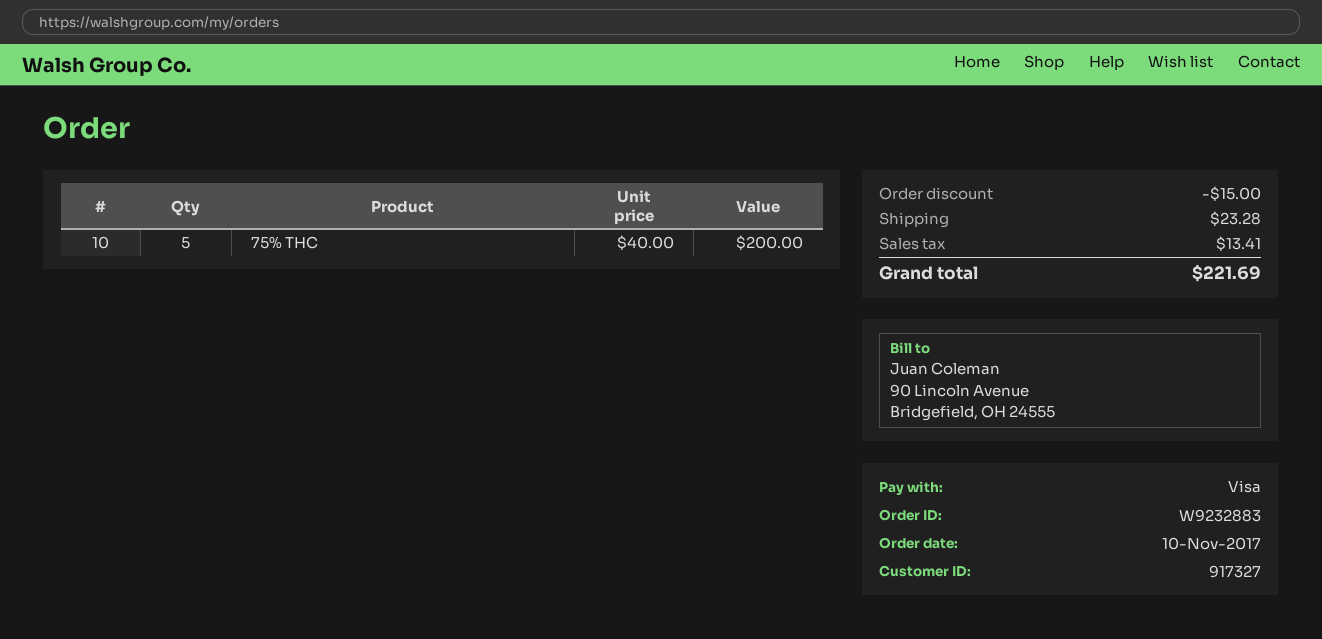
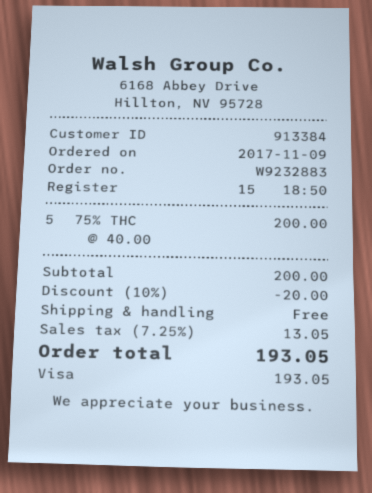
order date: 2017-11-10 -> 2017-11-09
customer number: 917327 -> 913384
discount: 15.00 -> 20.00
shipping: 23.28 -> 0.00
tax: 13.41 -> 13.05
total: 221.69 -> 193.05

